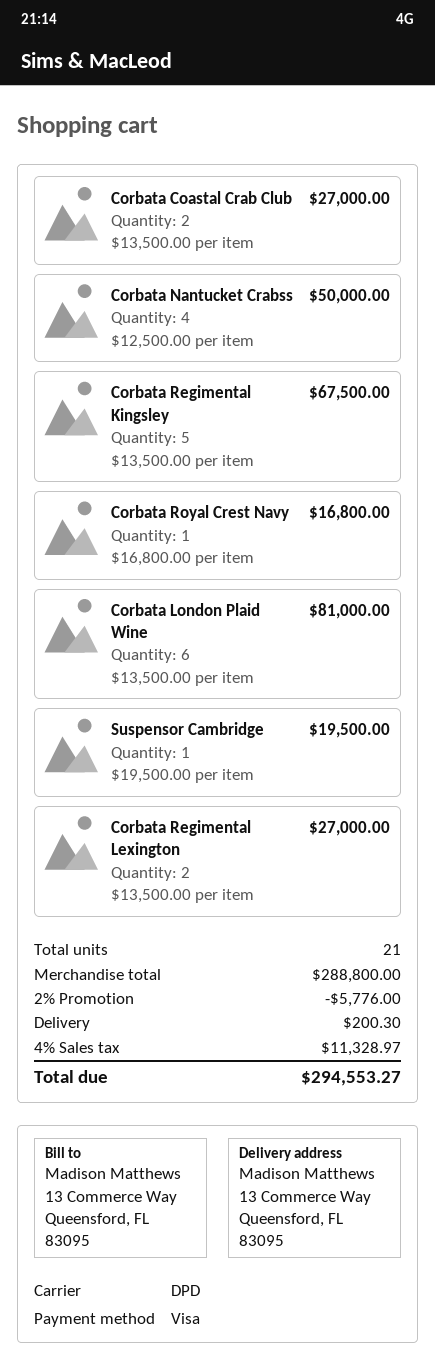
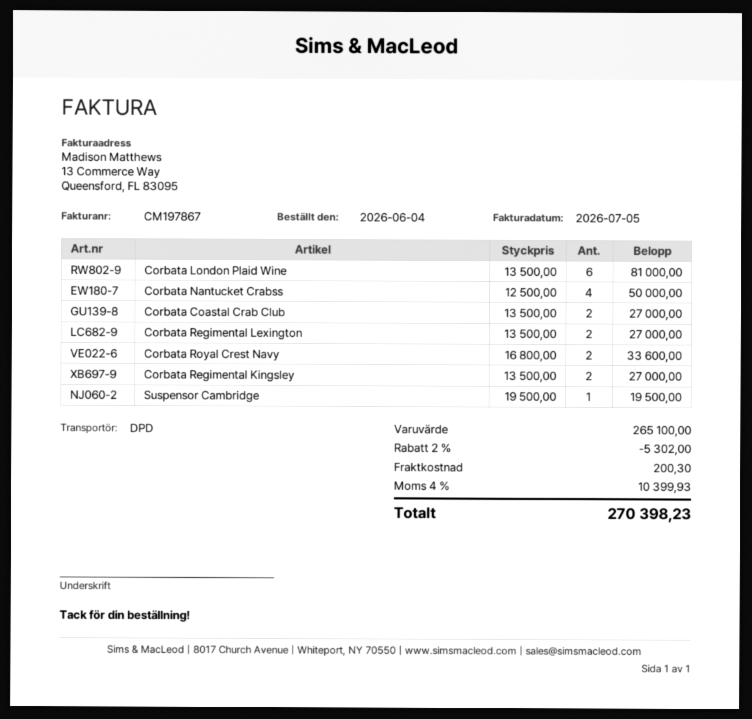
Corbata Regimental Kingsley: 5 x 13500.00 = 67500.00 -> 2 x 13500.00 = 27000.00
Corbata Royal Crest Navy: 1 x 16800.00 = 16800.00 -> 2 x 16800.00 = 33600.00
subtotal: 288800.00 -> 265100.00
discount: 2% = 5776.00 -> 2% = 5302.00
tax: 4% = 11328.97 -> 4% = 10399.93
total: 294553.27 -> 270398.23

